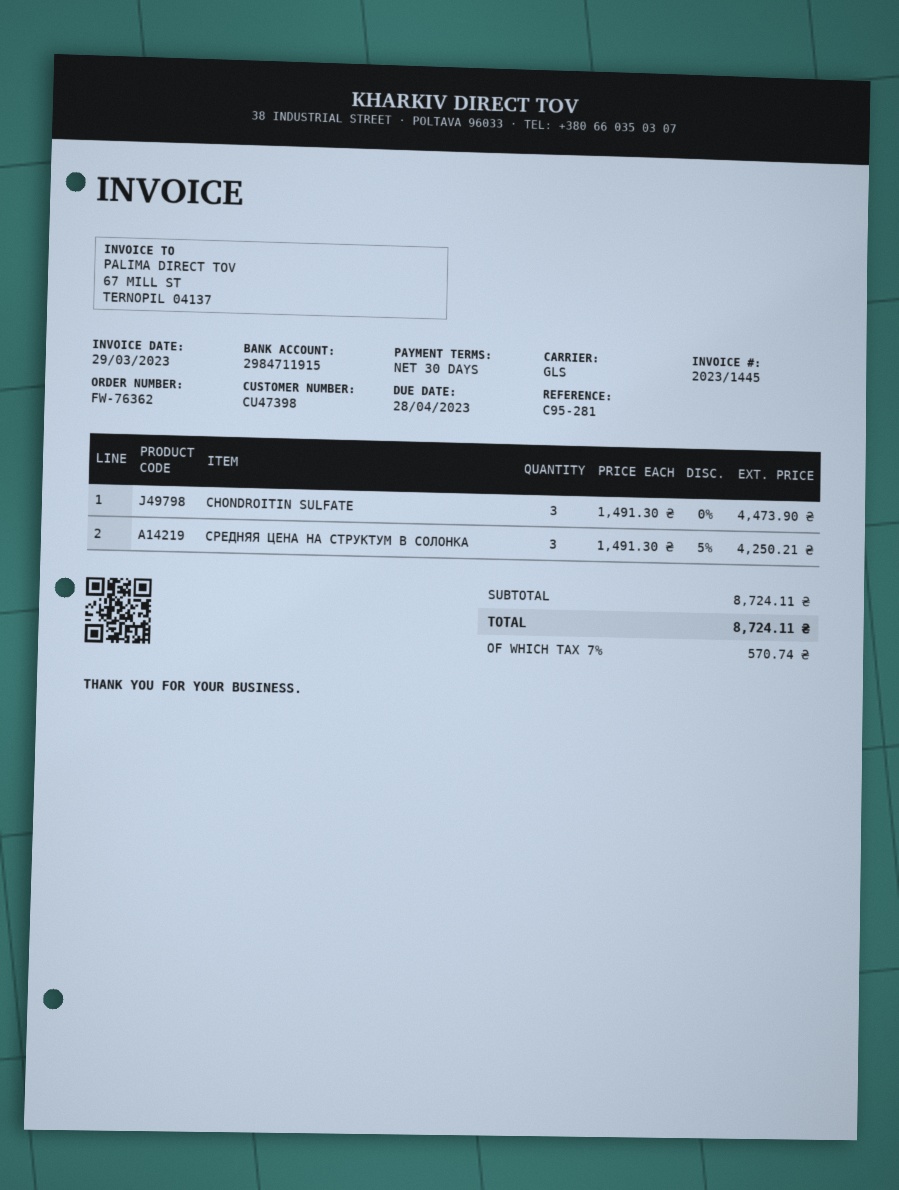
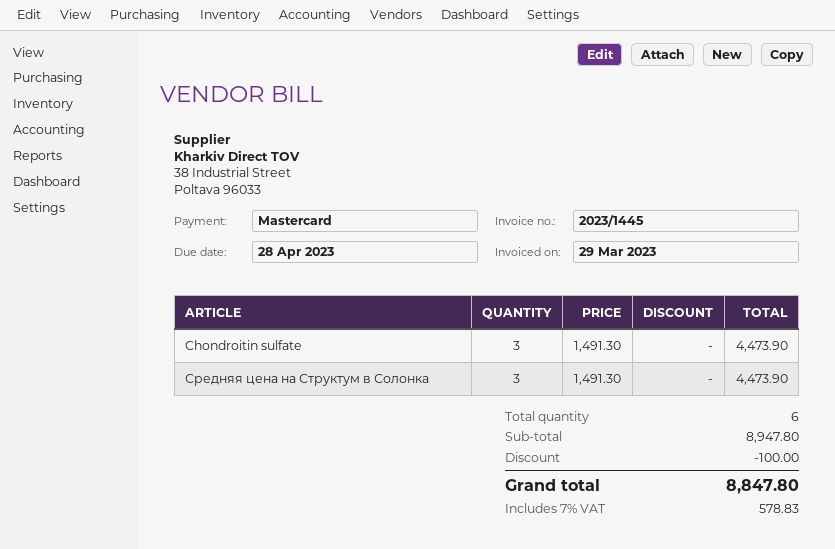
СРЕДНЯЯ ЦЕНА НА СТРУКТУМ В СОЛОНКА: 3 x 1491.30 - 5% = 4250.21 -> 3 x 1491.30 = 4473.90
subtotal: 8724.11 -> 8947.80
discount: none -> 100.00
tax: 7% = 570.74 -> 7% = 578.83
total: 8724.11 -> 8847.80

